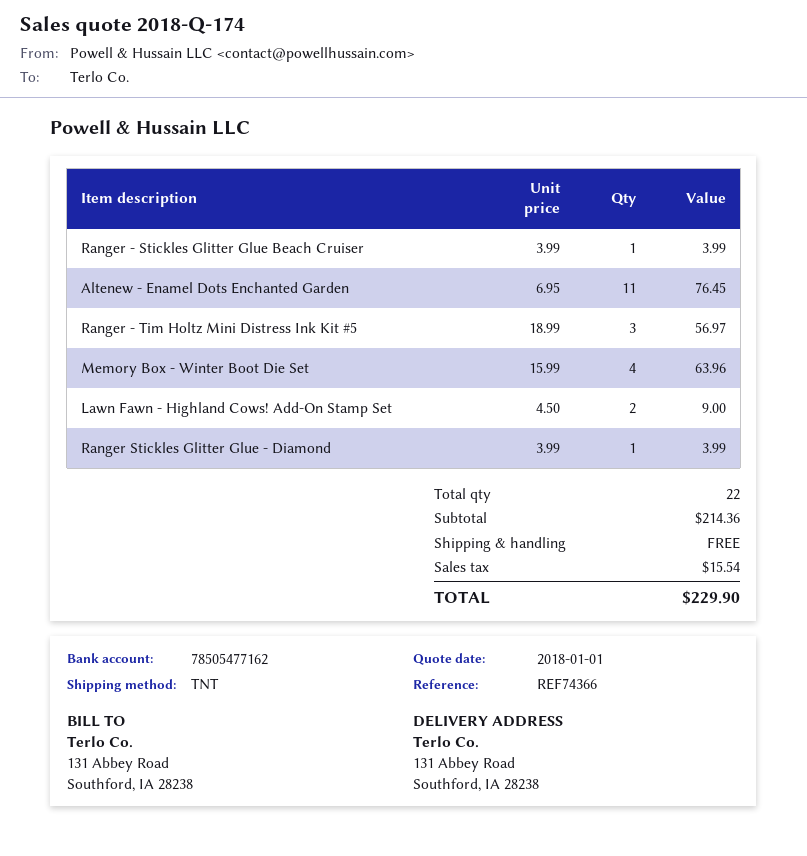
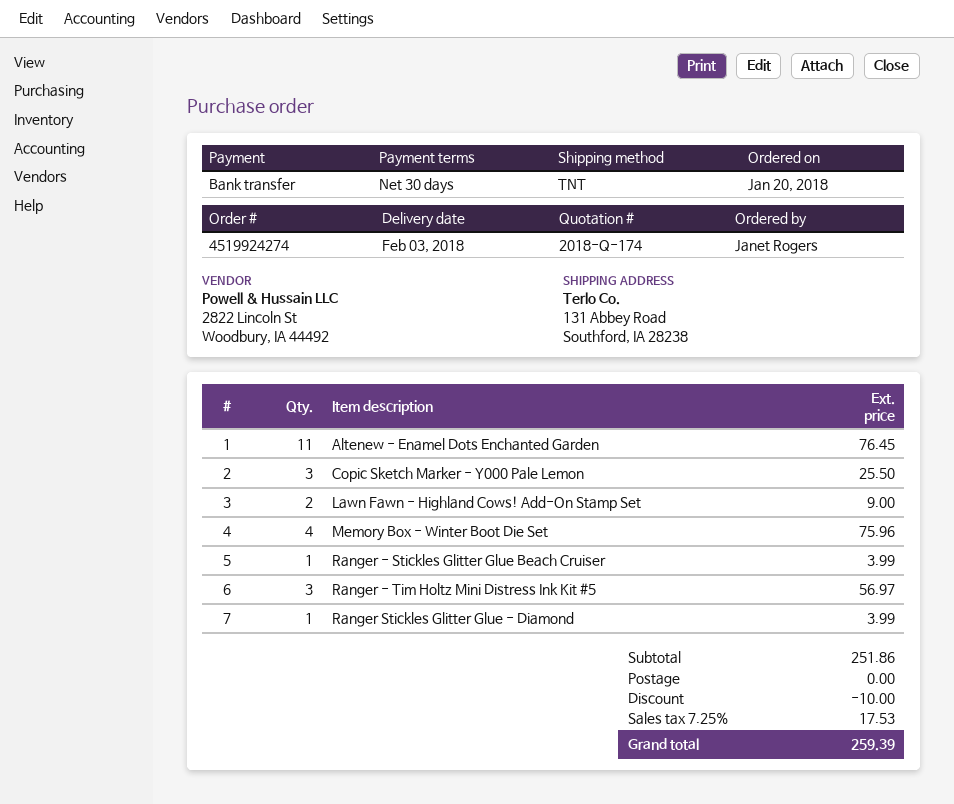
Memory Box - Winter Boot Die Set: 4 for 63.96 -> 4 for 75.96
Copic Sketch Marker - Y000 Pale Lemon: none -> 3 for 25.50
subtotal: 214.36 -> 251.86
discount: none -> 10.00
tax: 15.54 -> 17.53
total: 229.90 -> 259.39

